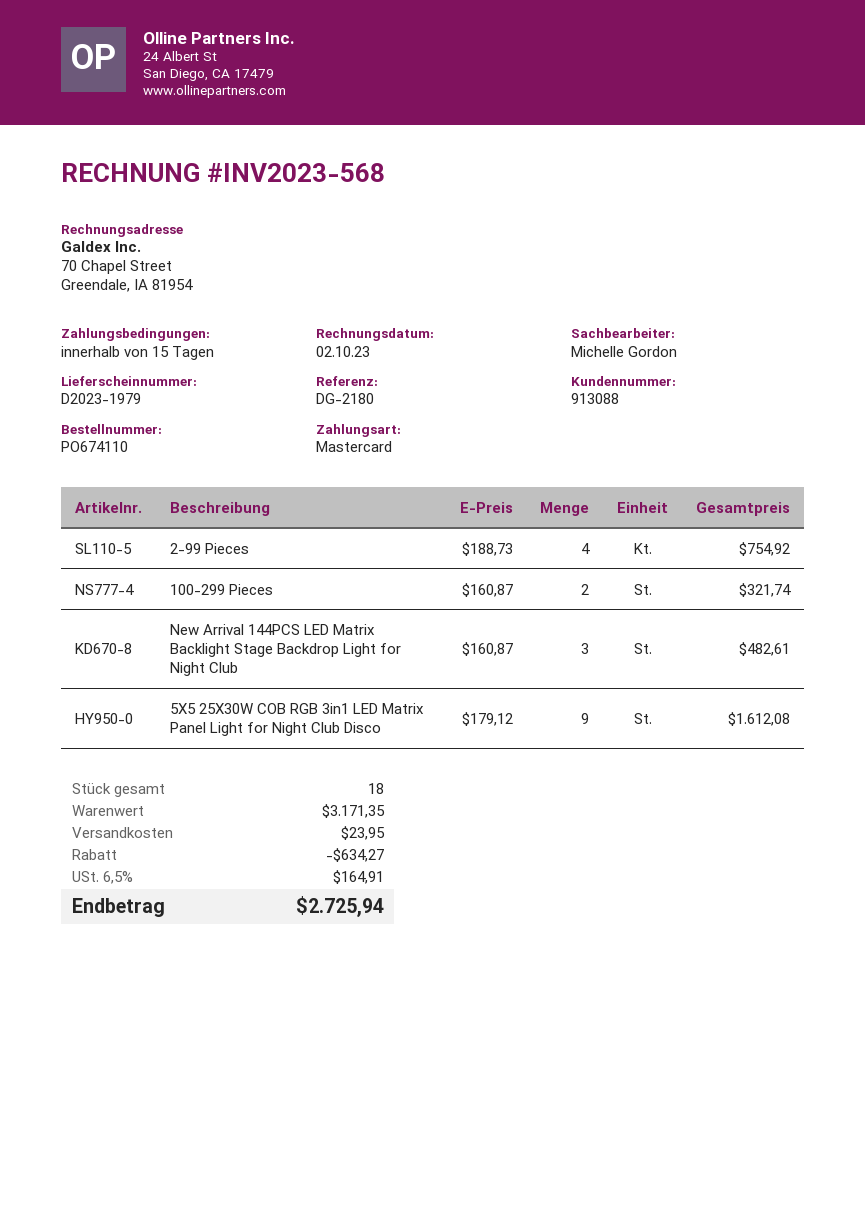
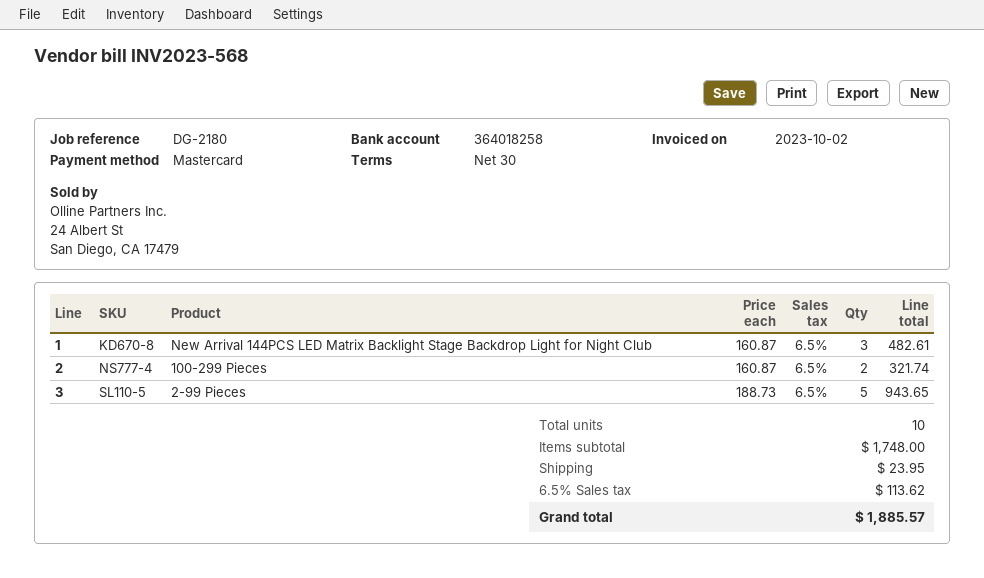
payment terms: 15 days -> 30 days
2-99 Pieces: 4 x 188.73 = 754.92 -> 5 x 188.73 = 943.65
5X5 25X30W COB RGB 3in1 LED Matrix Panel Light for Night Club Disco: 9 x 179.12 = 1612.08 -> none
total quantity: 18 -> 10
subtotal: 3171.35 -> 1748.00
discount: 634.27 -> none
tax: 6.5% = 164.91 -> 6.5% = 113.62
total: 2725.94 -> 1885.57

